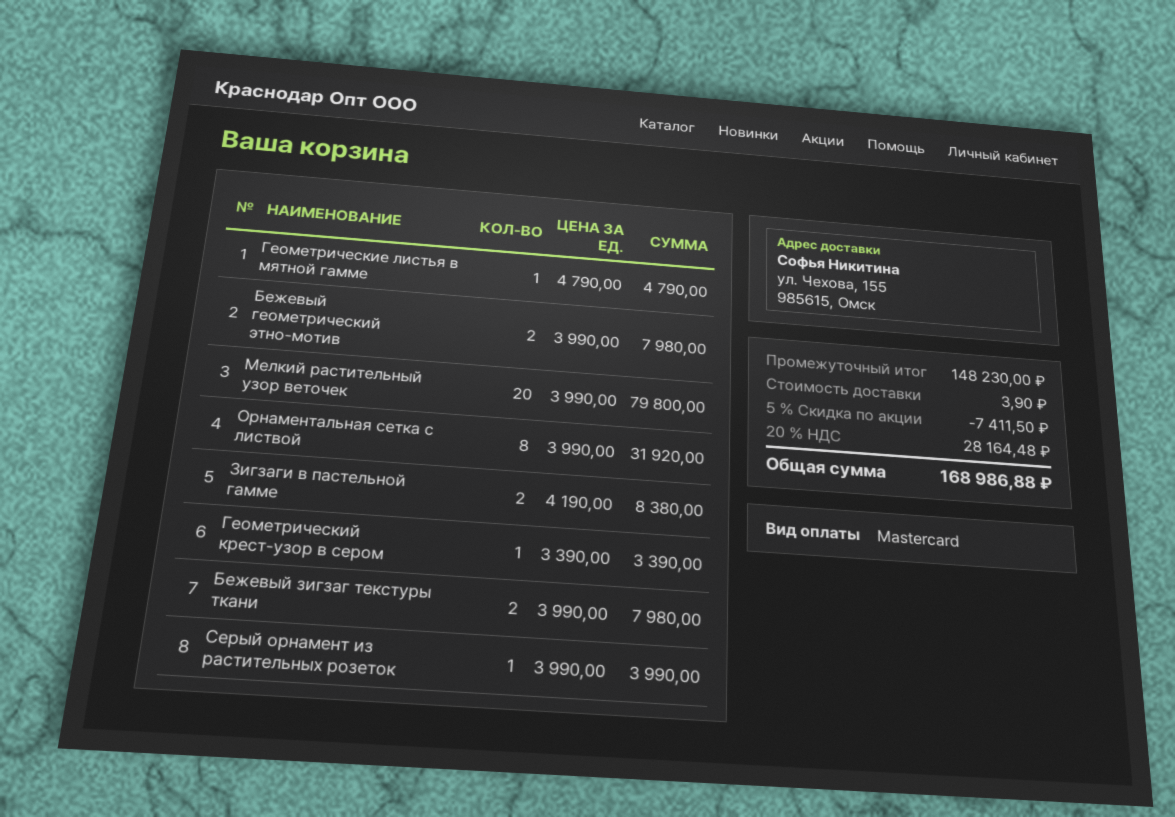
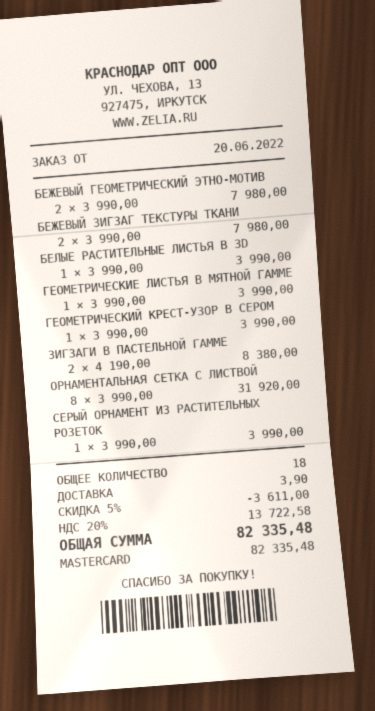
Геометрические листья в мятной гамме: 1 x 4790.00 = 4790.00 -> 1 x 3990.00 = 3990.00
Мелкий растительный узор веточек: 20 x 3990.00 = 79800.00 -> none
Геометрический крест-узор в сером: 1 x 3390.00 = 3390.00 -> 1 x 3990.00 = 3990.00
БЕЛЫЕ РАСТИТЕЛЬНЫЕ ЛИСТЬЯ В 3D: none -> 1 x 3990.00 = 3990.00
discount: 5% = 7411.50 -> 5% = 3611.00
tax: 20% = 28164.48 -> 20% = 13722.58
total: 168986.88 -> 82335.48

